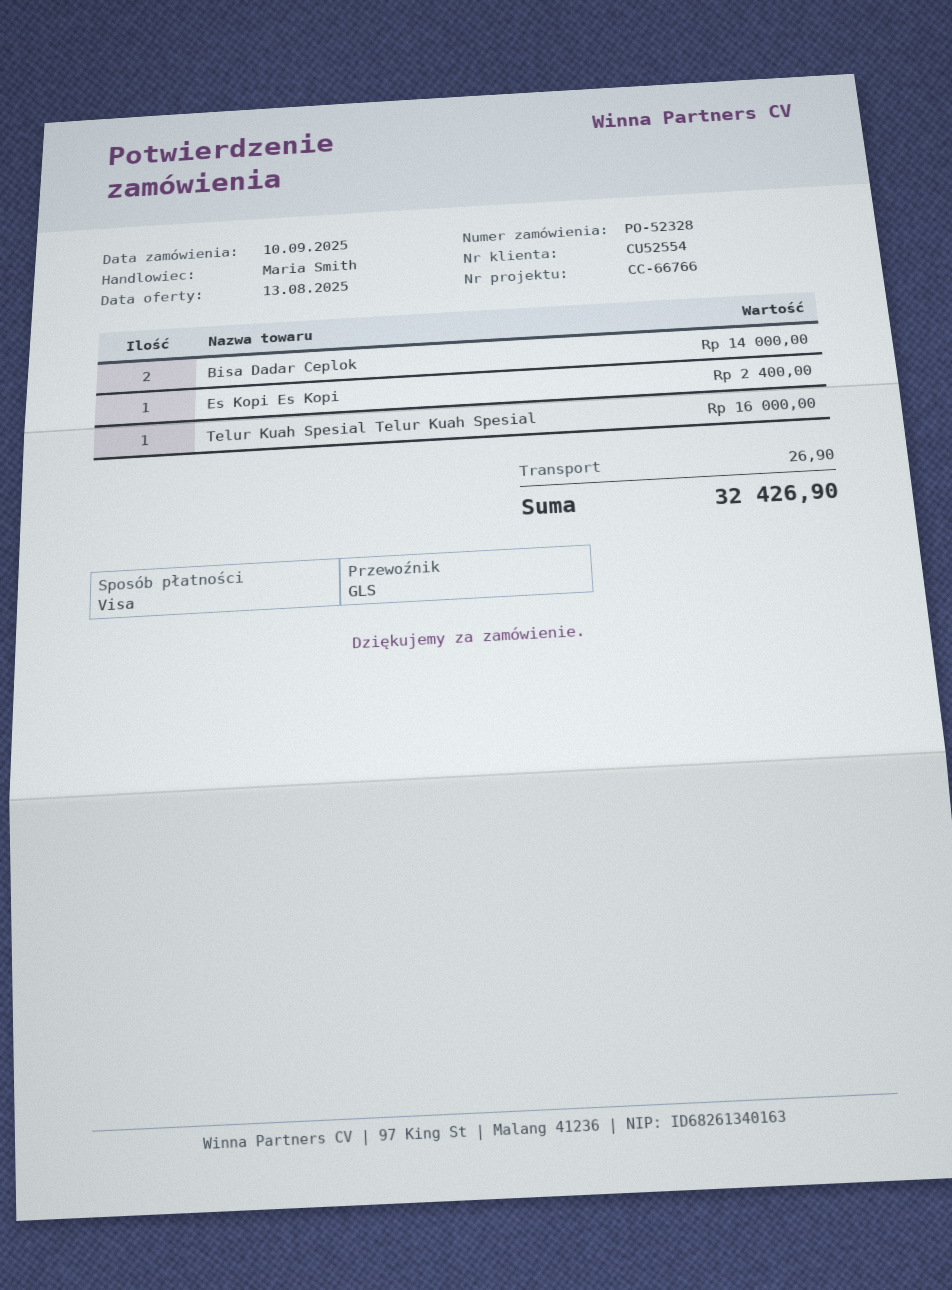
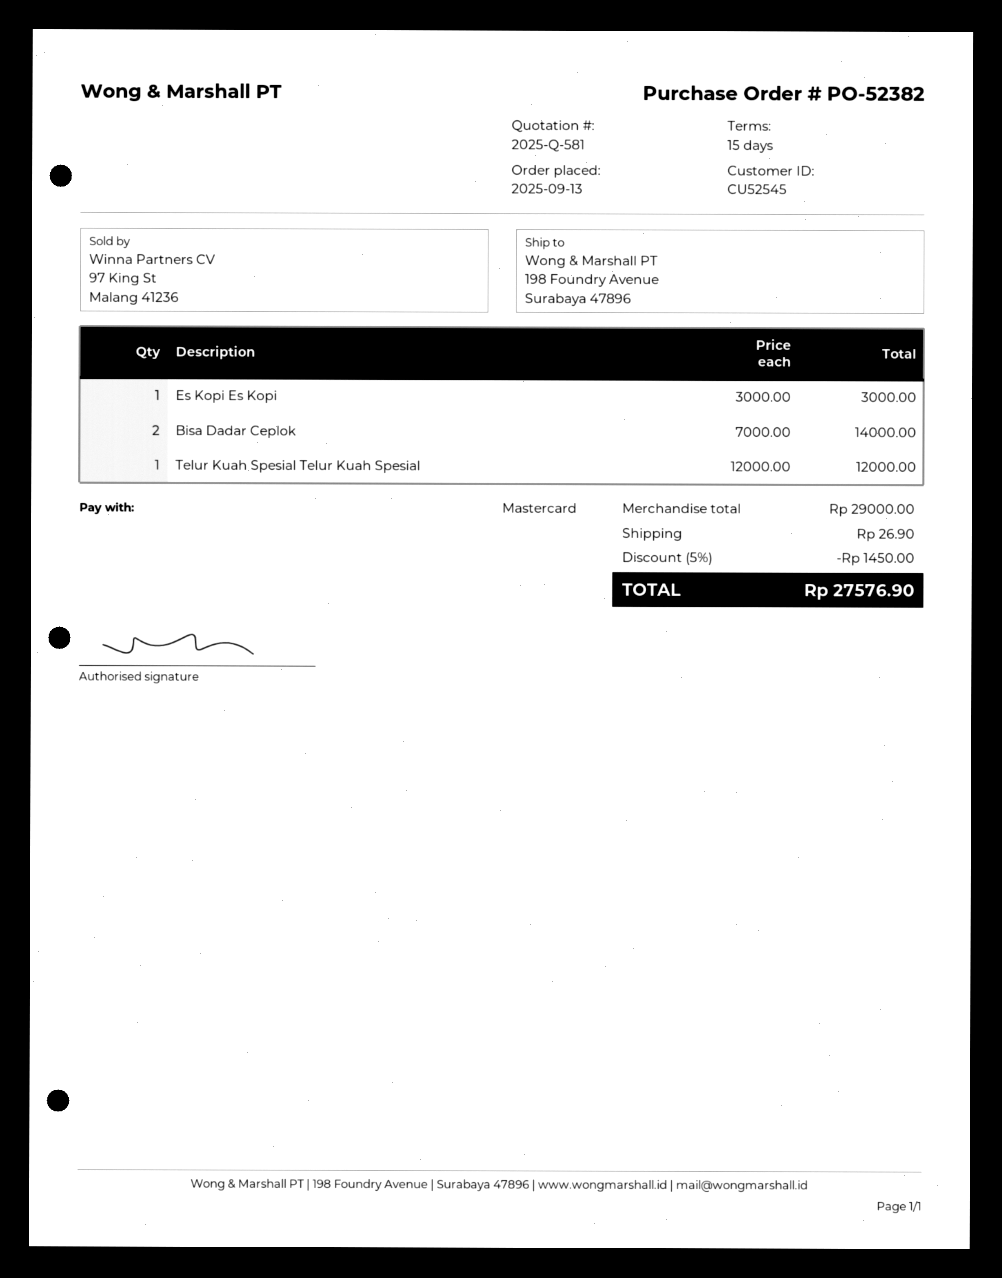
order number: PO-52328 -> PO-52382
order date: 2025-09-10 -> 2025-09-13
customer number: CU52554 -> CU52545
payment method: Visa -> Mastercard
Es Kopi Es Kopi: 1 for 2400.00 -> 1 for 3000.00
Telur Kuah Spesial Telur Kuah Spesial: 1 for 16000.00 -> 1 for 12000.00
discount: none -> 5% = 1450.00
total: 32426.90 -> 27576.90

